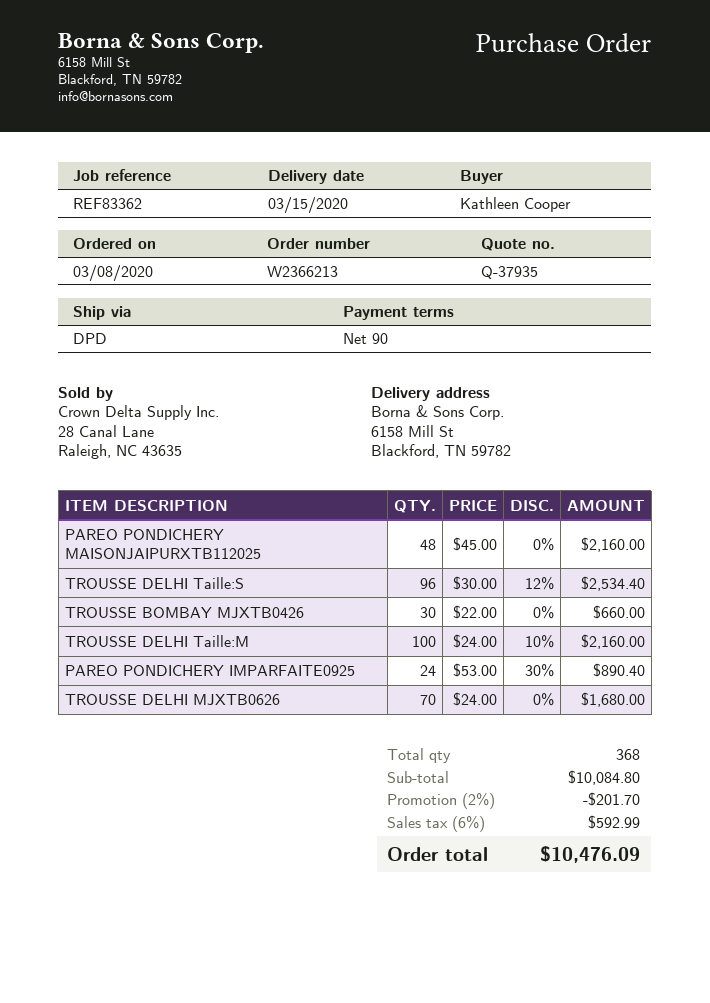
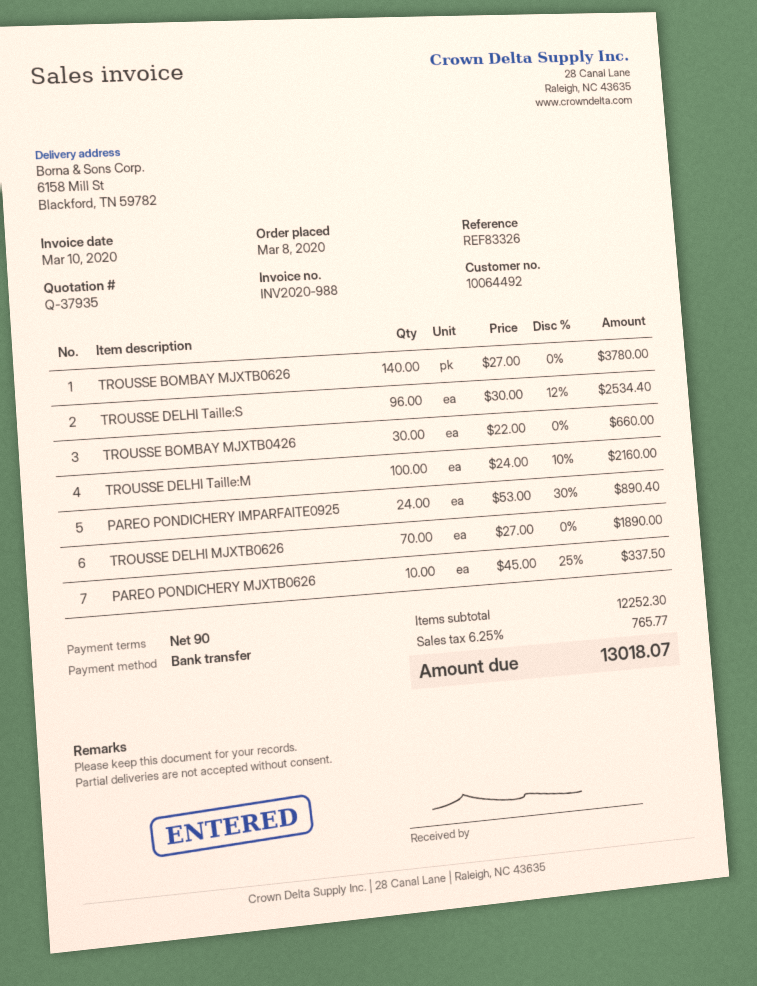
reference: REF83362 -> REF83326
PAREO PONDICHERY MAISONJAIPURXTB112025: 48 x 45.00 = 2160.00 -> none
TROUSSE DELHI MJXTB0626: 70 x 24.00 = 1680.00 -> 70 x 27.00 = 1890.00
TROUSSE BOMBAY MJXTB0626: none -> 140 x 27.00 = 3780.00
PAREO PONDICHERY MJXTB0626: none -> 10 x 45.00 - 25% = 337.50
subtotal: 10084.80 -> 12252.30
discount: 2% = 201.70 -> none
tax: 6% = 592.99 -> 6.25% = 765.77
total: 10476.09 -> 13018.07

